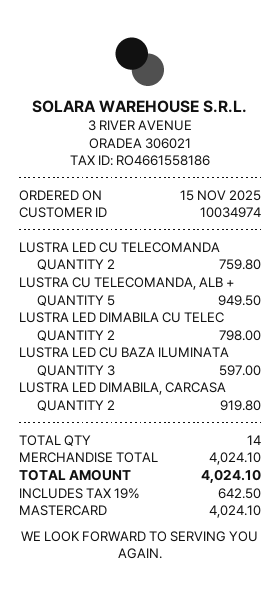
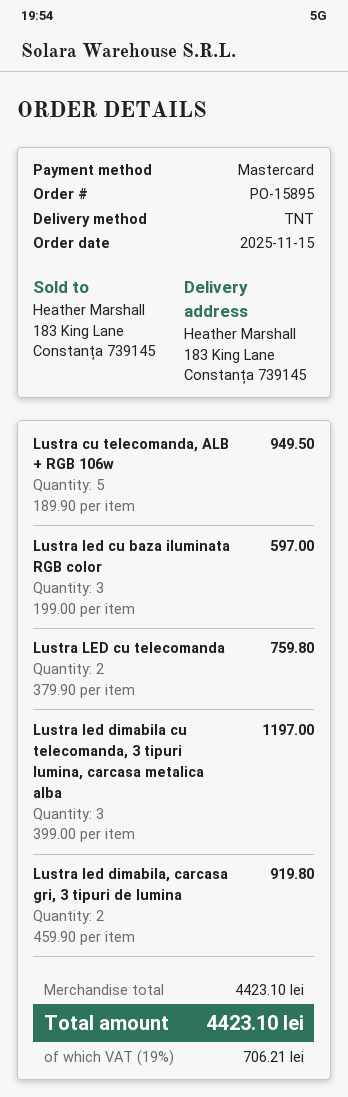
LUSTRA LED DIMABILA CU TELEC: 2 for 798.00 -> 3 for 1197.00
subtotal: 4024.10 -> 4423.10
tax: 19% = 642.50 -> 19% = 706.21
total: 4024.10 -> 4423.10

